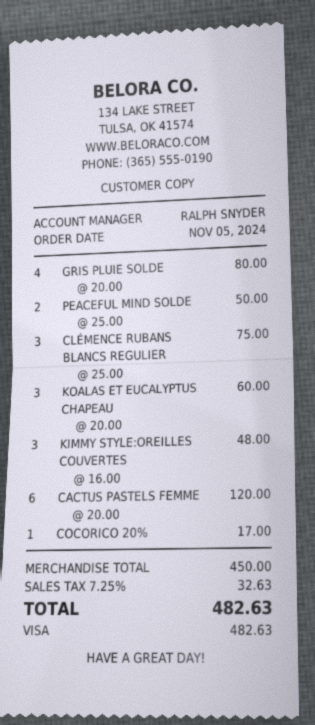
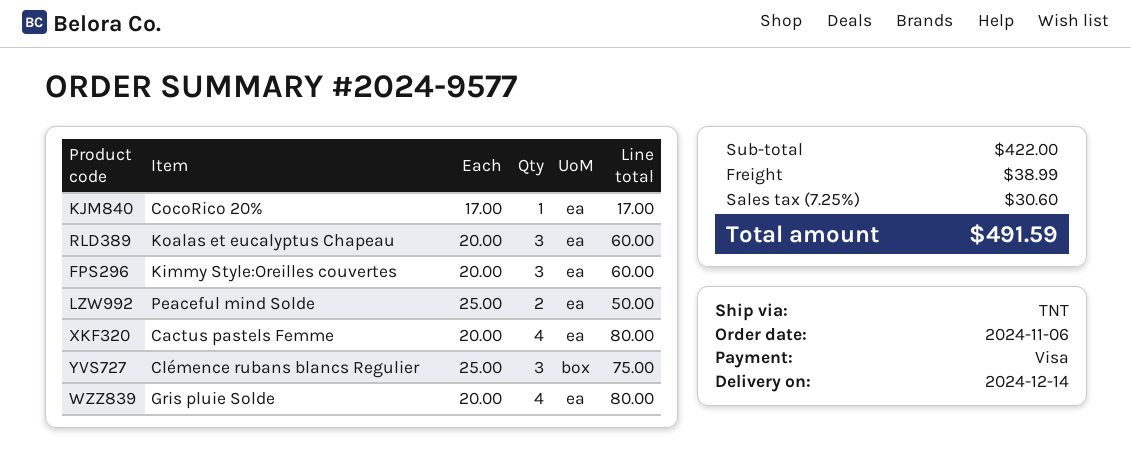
order date: 2024-11-05 -> 2024-11-06
KIMMY STYLE:OREILLES COUVERTES: 3 x 16.00 = 48.00 -> 3 x 20.00 = 60.00
CACTUS PASTELS FEMME: 6 x 20.00 = 120.00 -> 4 x 20.00 = 80.00
subtotal: 450.00 -> 422.00
shipping: none -> 38.99
tax: 7.25% = 32.63 -> 7.25% = 30.60
total: 482.63 -> 491.59

